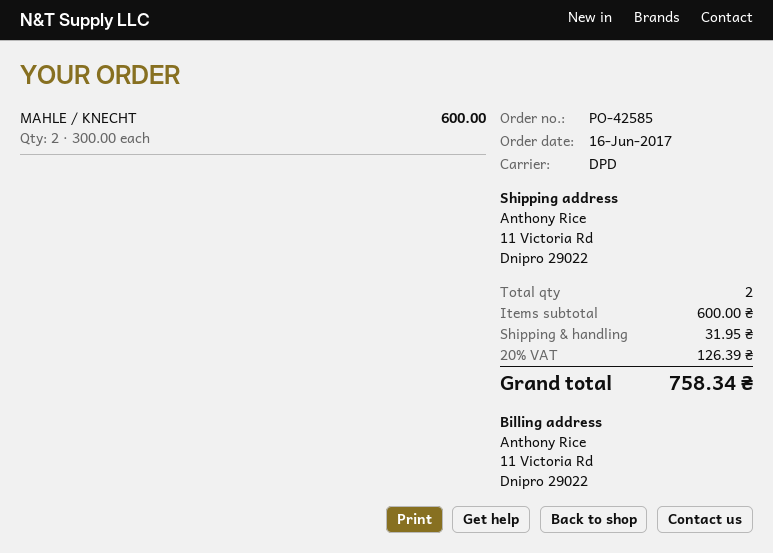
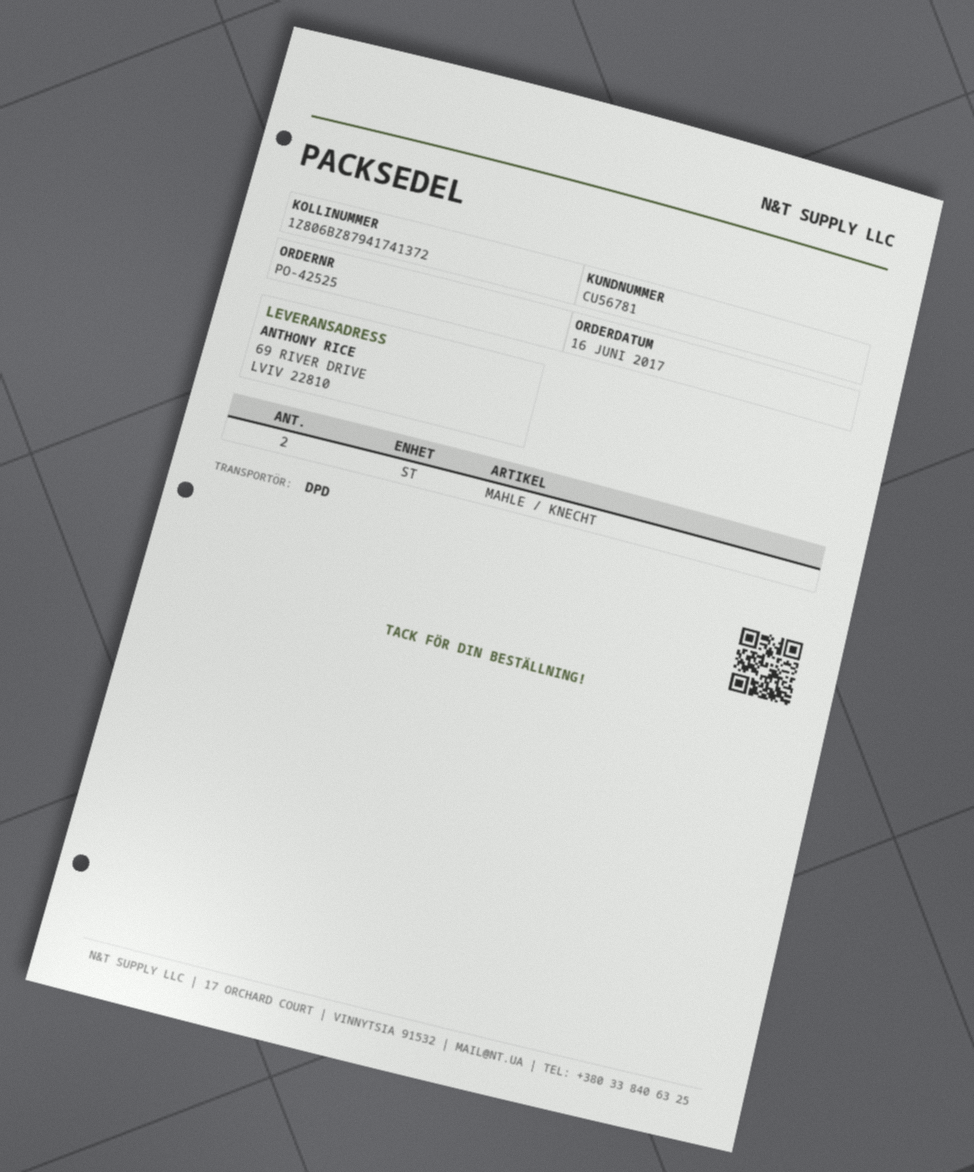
order number: PO-42585 -> PO-42525
ship to: 11 Victoria Rd, Dnipro 29022 -> 69 RIVER DRIVE, LVIV 22810

